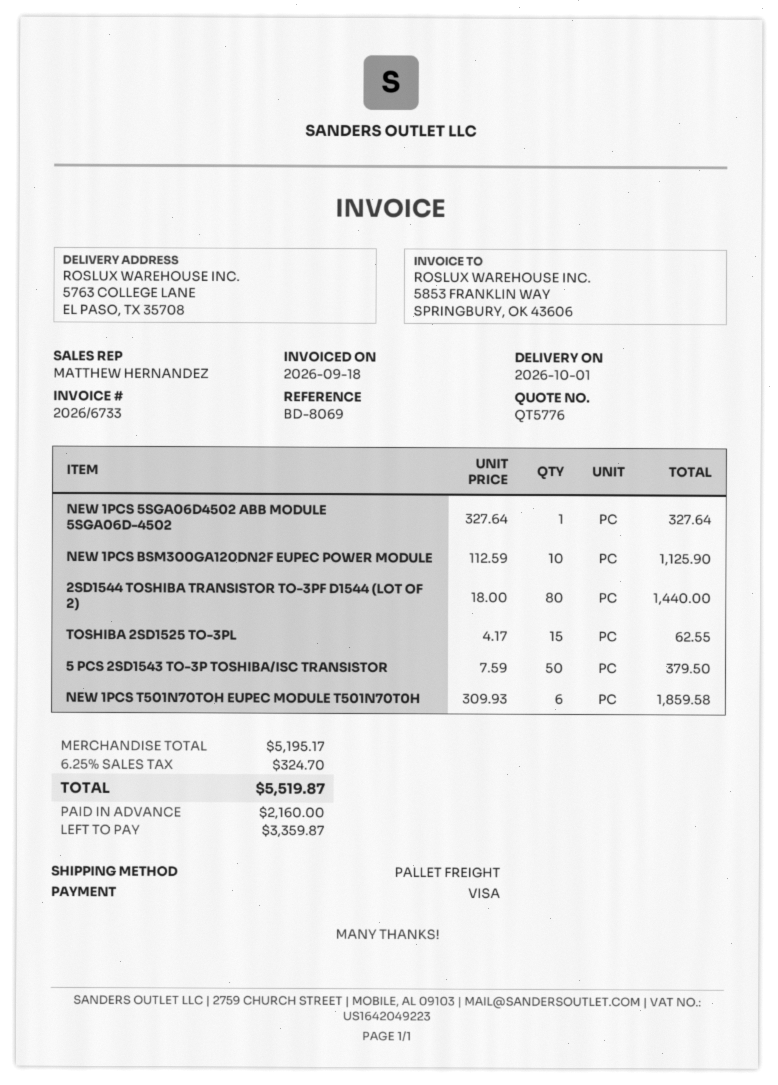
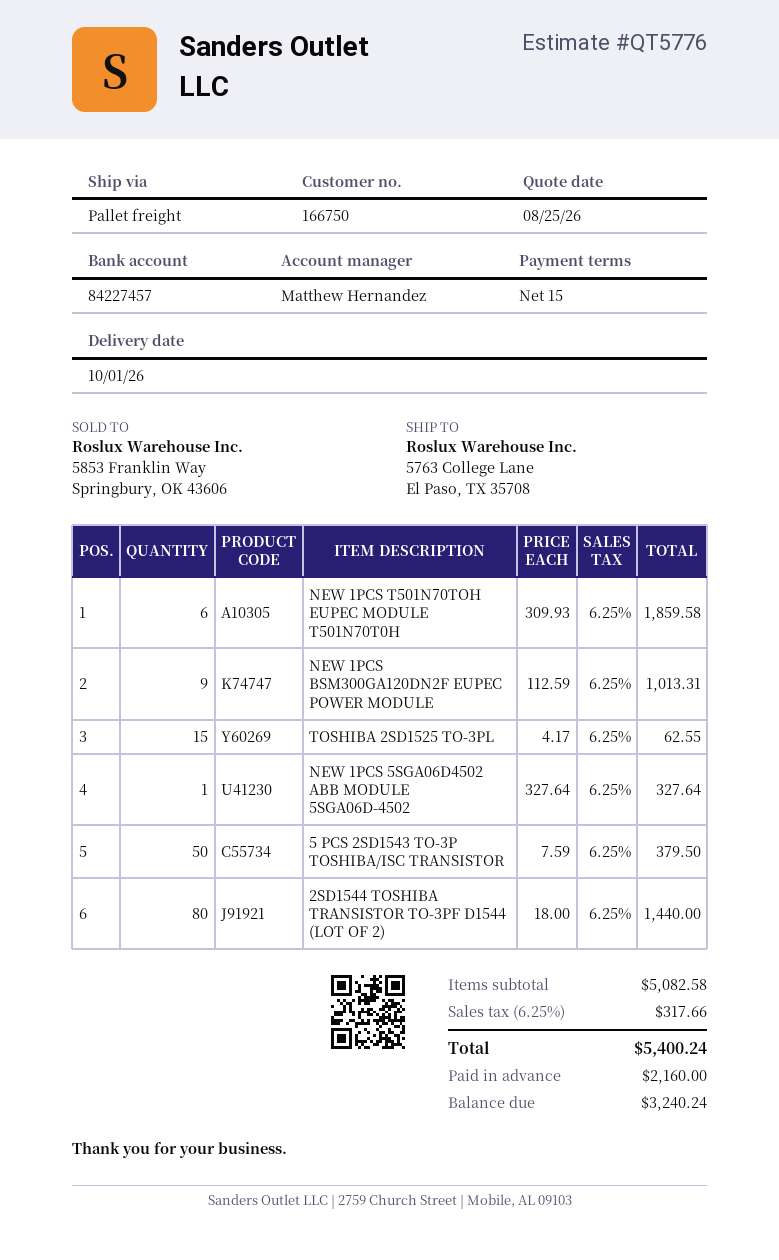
NEW 1PCS BSM300GA120DN2F EUPEC POWER MODULE: 10 x 112.59 = 1125.90 -> 9 x 112.59 = 1013.31
subtotal: 5195.17 -> 5082.58
tax: 6.25% = 324.70 -> 6.25% = 317.66
total: 5519.87 -> 5400.24
balance: 3359.87 -> 3240.24

